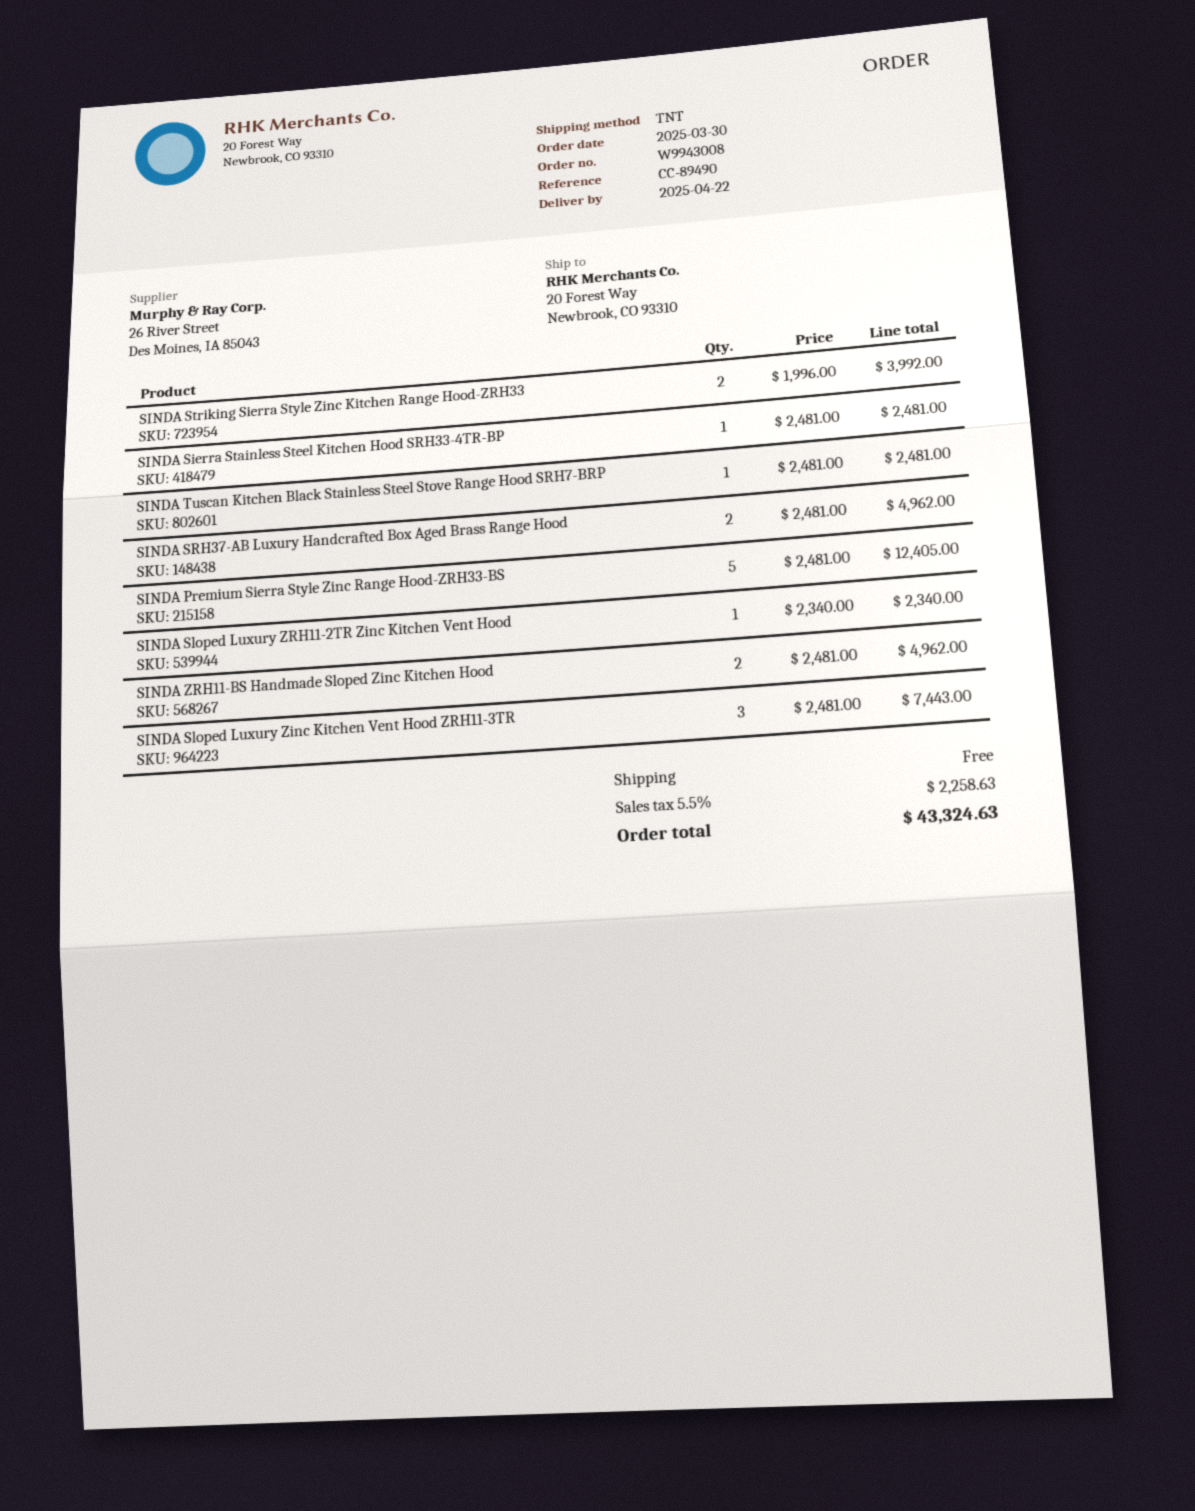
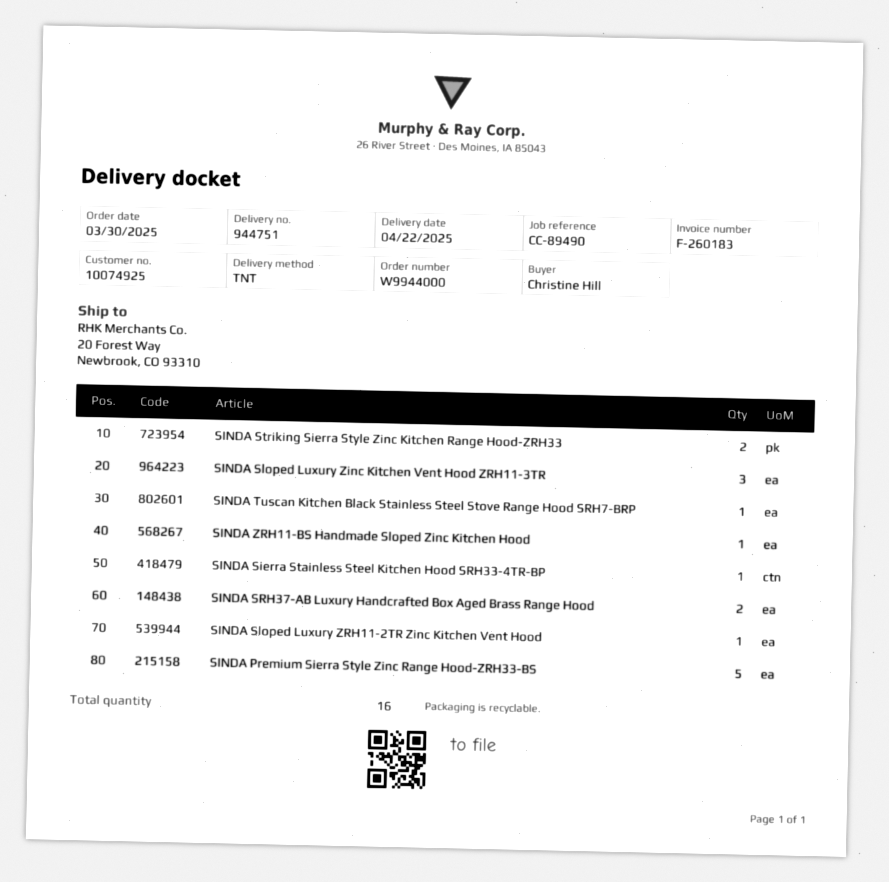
order number: W9943008 -> W9944000
SINDA ZRH11-BS Handmade Sloped Zinc Kitchen Hood: 2 -> 1

